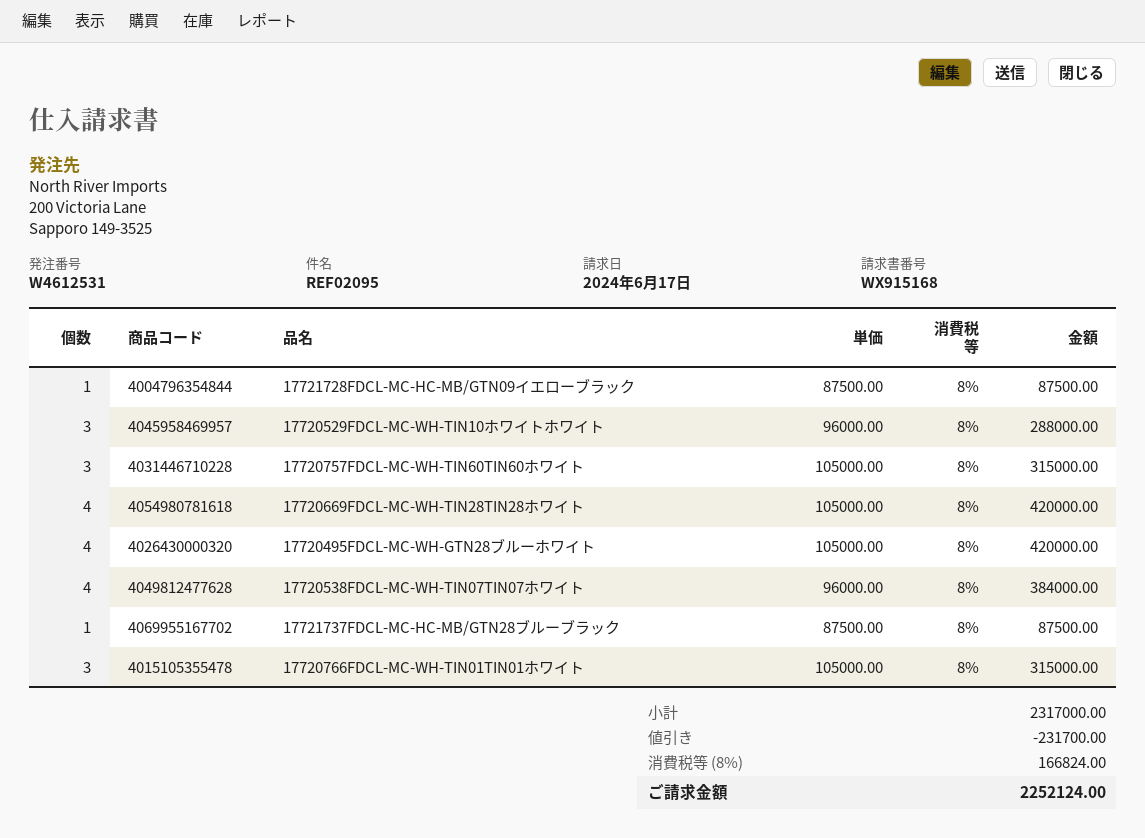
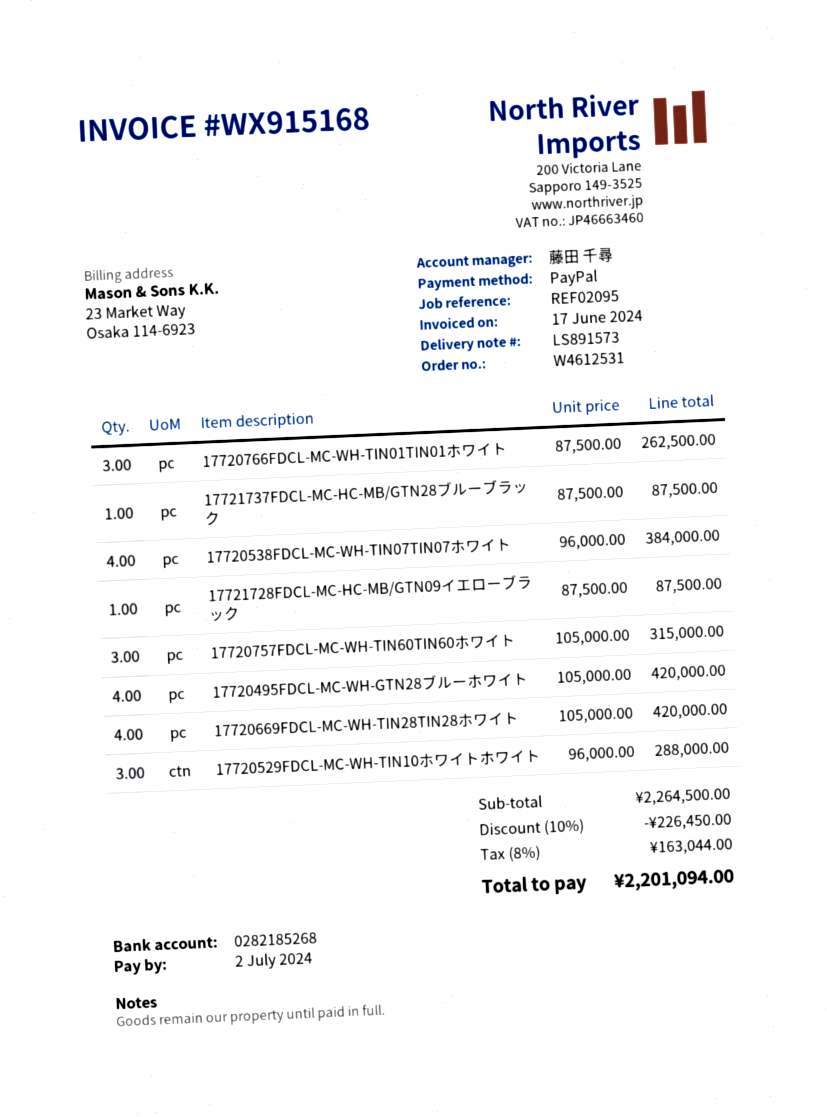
17720766FDCL-MC-WH-TIN01TIN01ホワイト: 3 x 105000.00 = 315000.00 -> 3 x 87500.00 = 262500.00
subtotal: 2317000.00 -> 2264500.00
discount: 231700.00 -> 226450.00
tax: 8% = 166824.00 -> 8% = 163044.00
total: 2252124.00 -> 2201094.00

